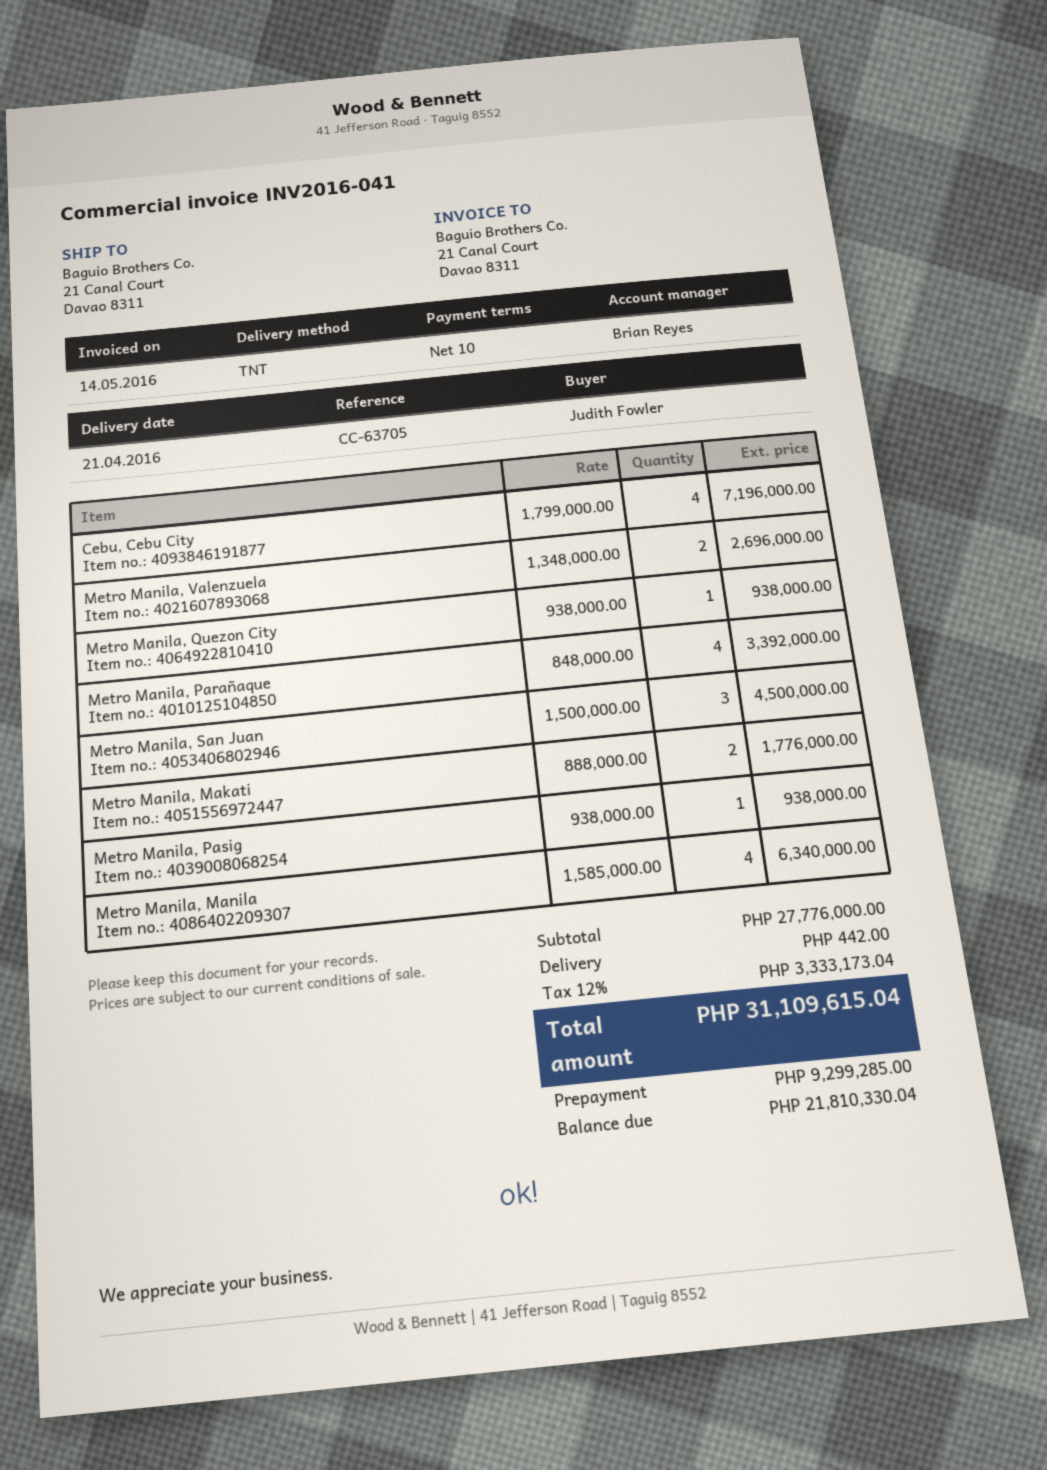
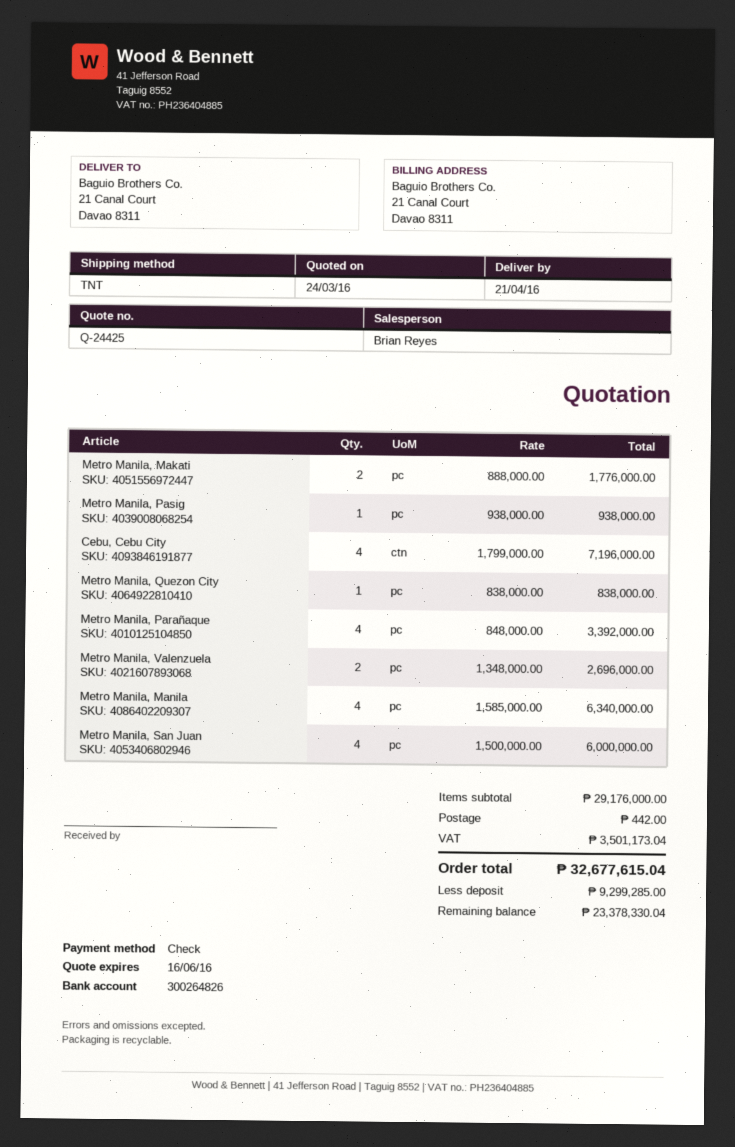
Metro Manila, Quezon City: 1 x 938000.00 = 938000.00 -> 1 x 838000.00 = 838000.00
Metro Manila, San Juan: 3 x 1500000.00 = 4500000.00 -> 4 x 1500000.00 = 6000000.00
subtotal: 27776000.00 -> 29176000.00
tax: 3333173.04 -> 3501173.04
total: 31109615.04 -> 32677615.04
balance: 21810330.04 -> 23378330.04

